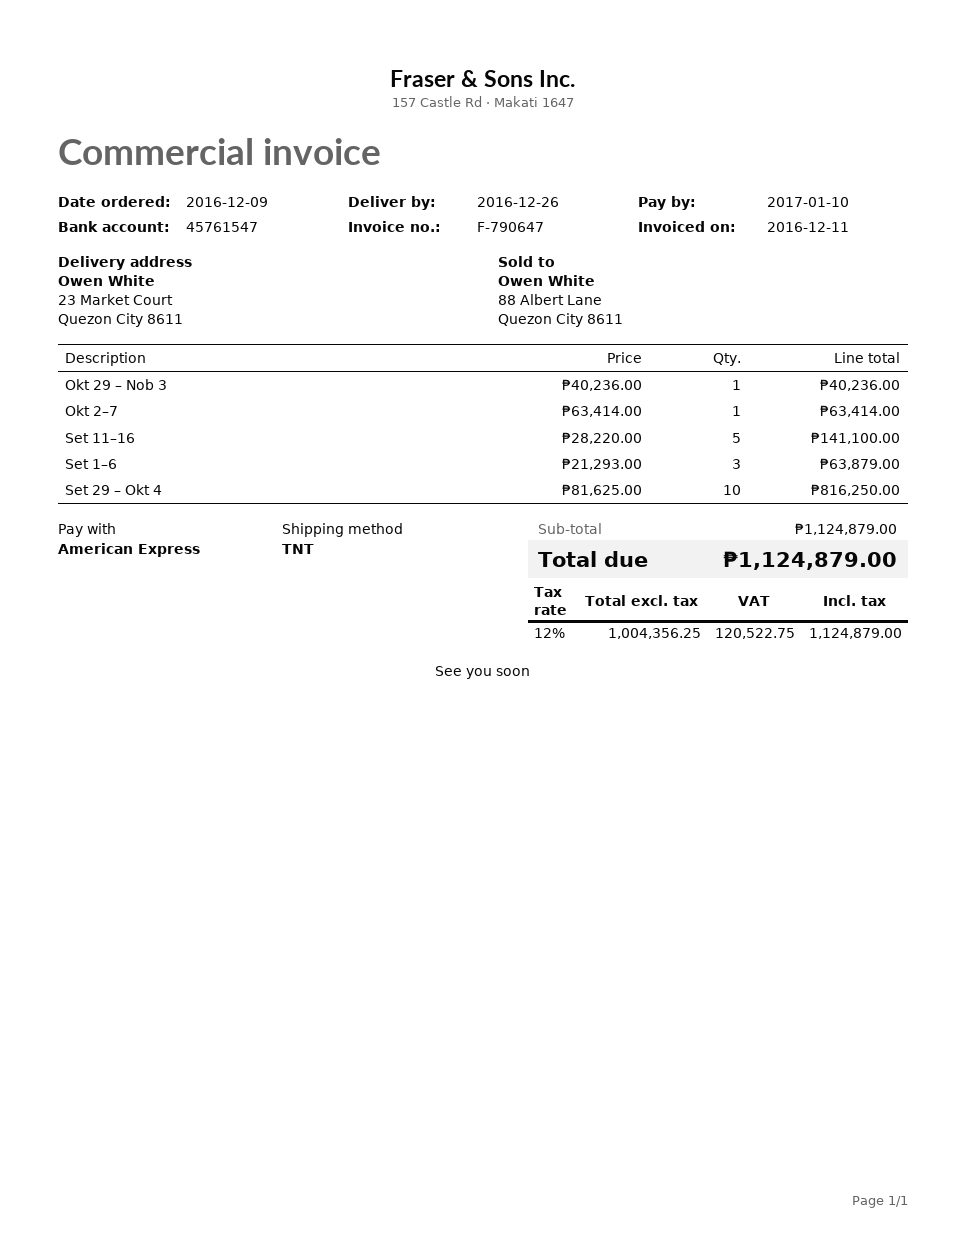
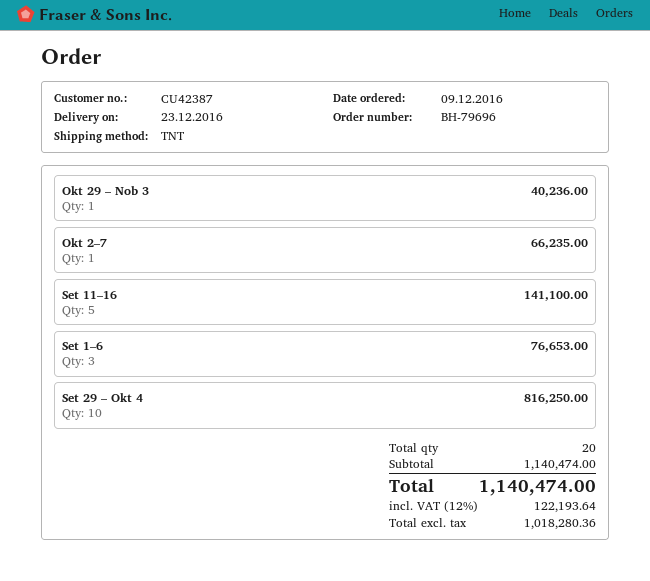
delivery date: 2016-12-26 -> 2016-12-23
Okt 2–7: 1 for 63414.00 -> 1 for 66235.00
Set 1–6: 3 for 63879.00 -> 3 for 76653.00
subtotal: 1124879.00 -> 1140474.00
net: 1004356.25 -> 1018280.36
tax: 12% = 120522.75 -> 12% = 122193.64
total: 1124879.00 -> 1140474.00

